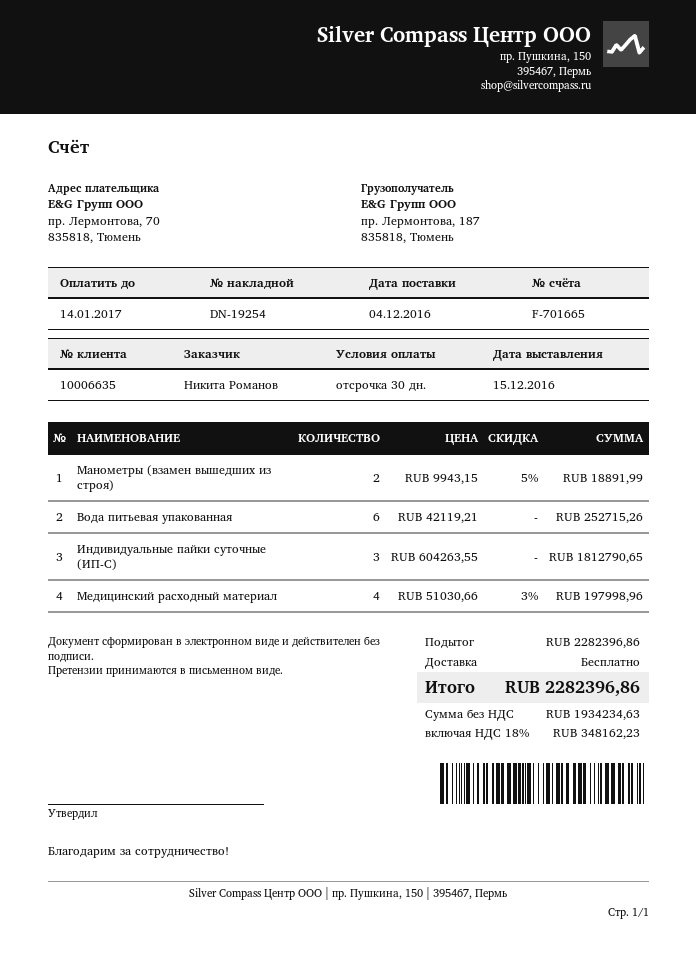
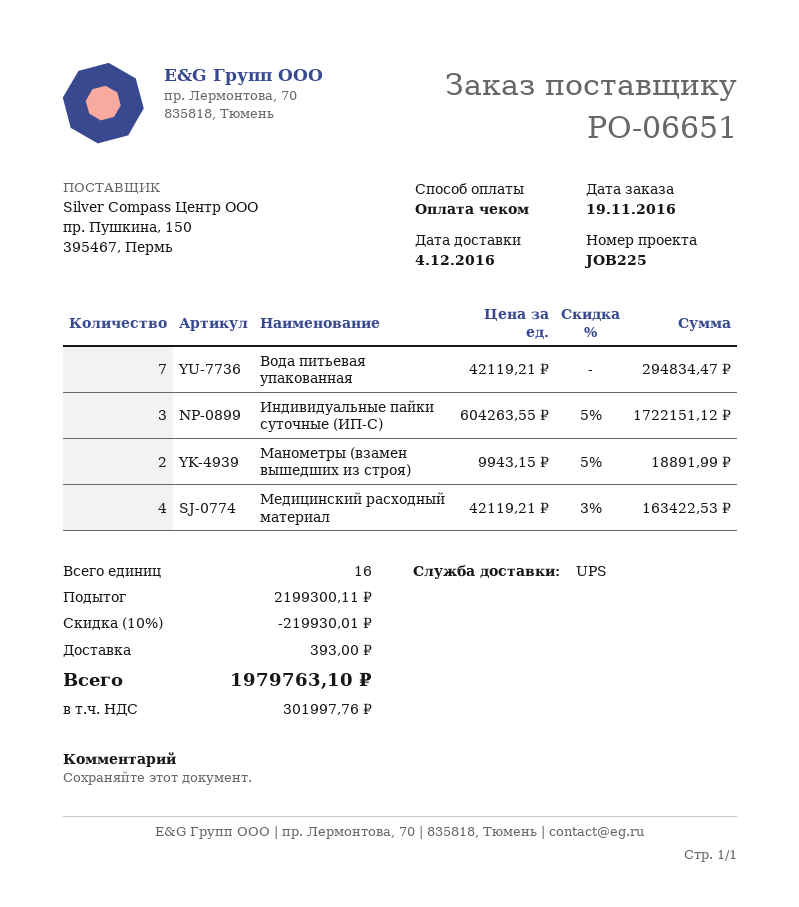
Вода питьевая упакованная: 6 x 42119.21 = 252715.26 -> 7 x 42119.21 = 294834.47
Индивидуальные пайки суточные (ИП-С): 3 x 604263.55 = 1812790.65 -> 3 x 604263.55 - 5% = 1722151.12
Медицинский расходный материал: 4 x 51030.66 - 3% = 197998.96 -> 4 x 42119.21 - 3% = 163422.53
subtotal: 2282396.86 -> 2199300.11
discount: none -> 10% = 219930.01
shipping: 0.00 -> 393.00
tax: 348162.23 -> 301997.76
total: 2282396.86 -> 1979763.10

